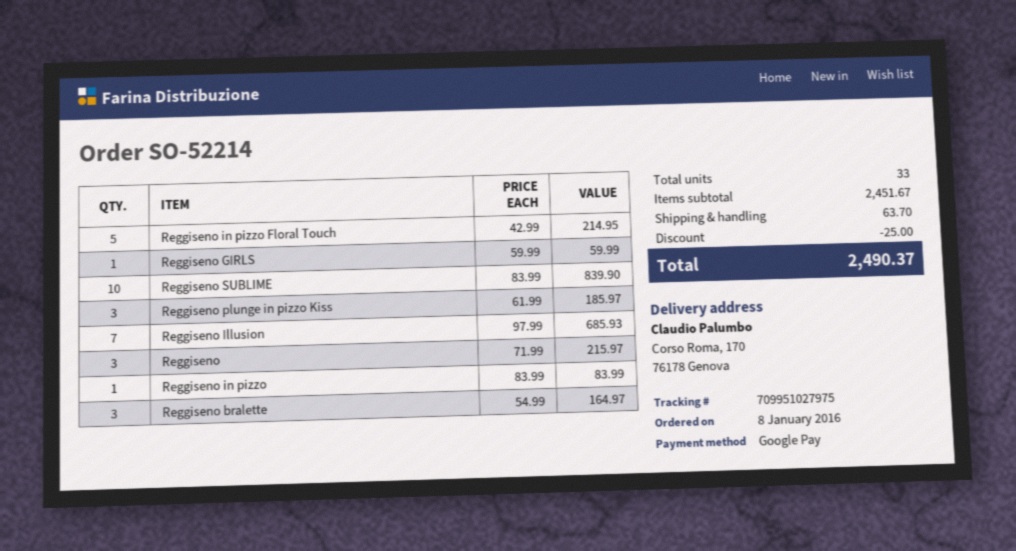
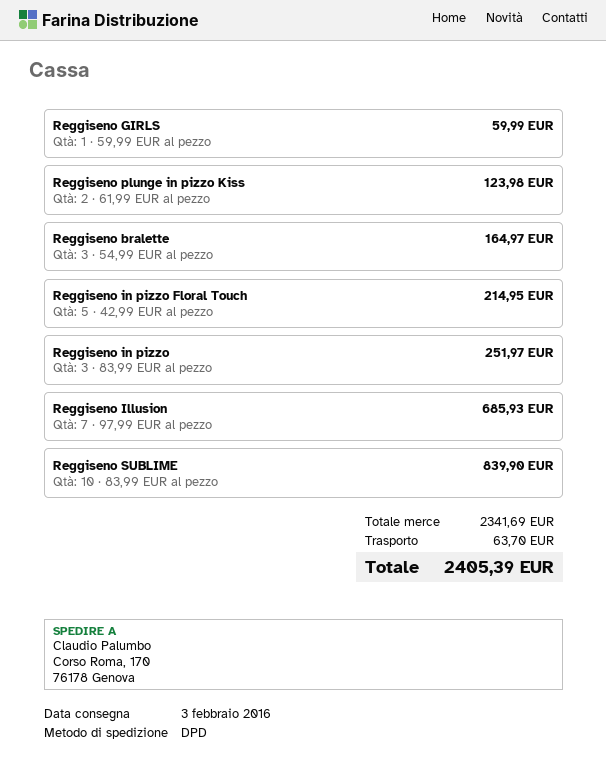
Reggiseno plunge in pizzo Kiss: 3 x 61.99 = 185.97 -> 2 x 61.99 = 123.98
Reggiseno: 3 x 71.99 = 215.97 -> none
Reggiseno in pizzo: 1 x 83.99 = 83.99 -> 3 x 83.99 = 251.97
subtotal: 2451.67 -> 2341.69
discount: 25.00 -> none
total: 2490.37 -> 2405.39

